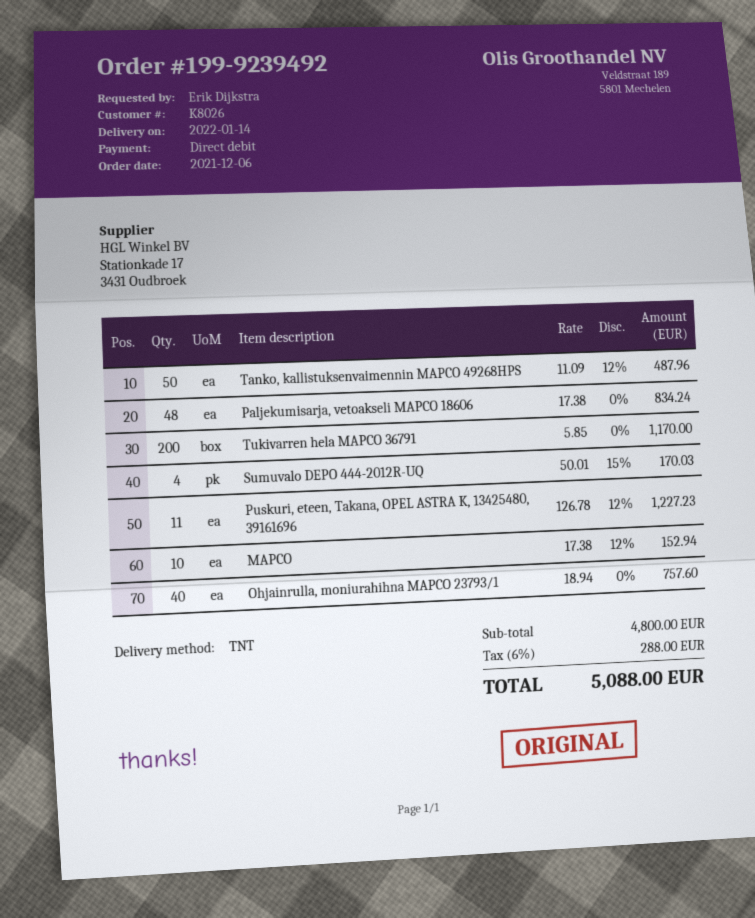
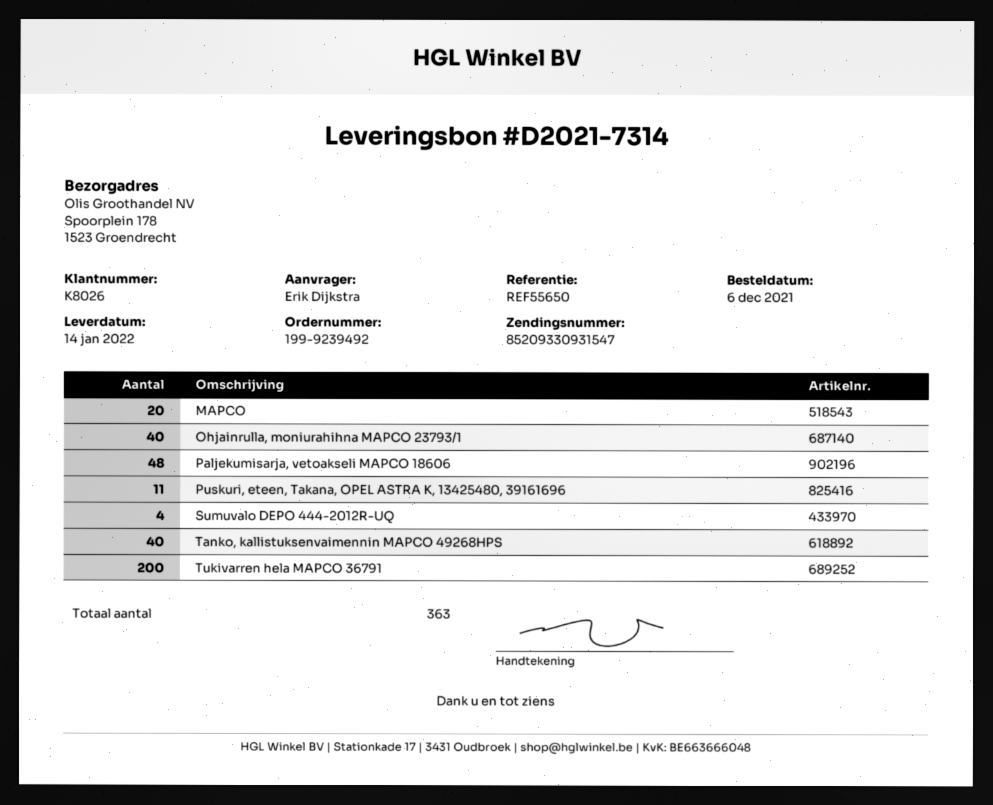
Tanko, kallistuksenvaimennin MAPCO 49268HPS: 50 -> 40
MAPCO: 10 -> 20

